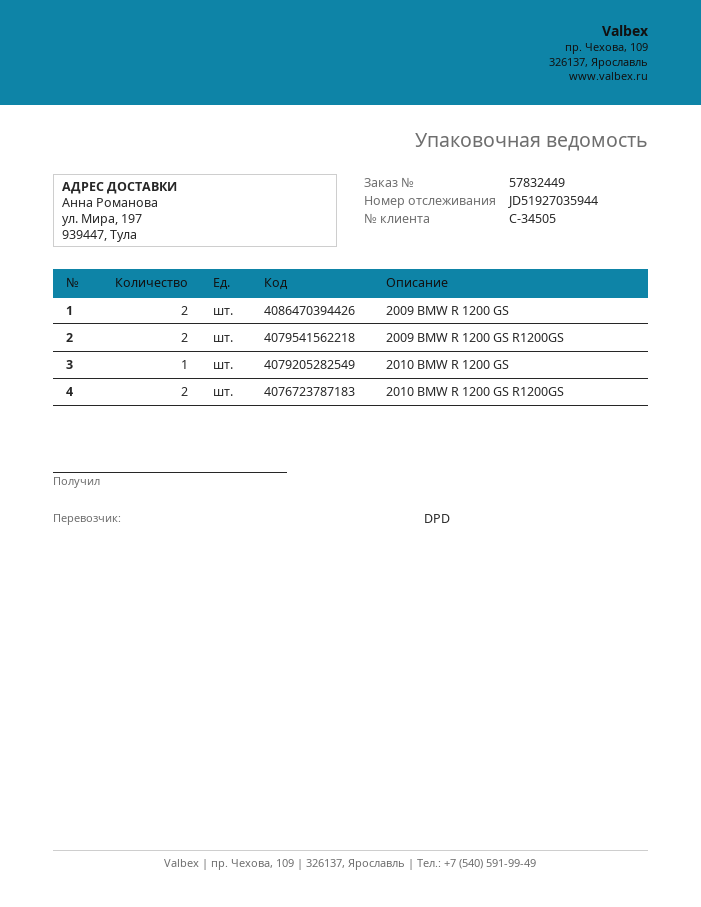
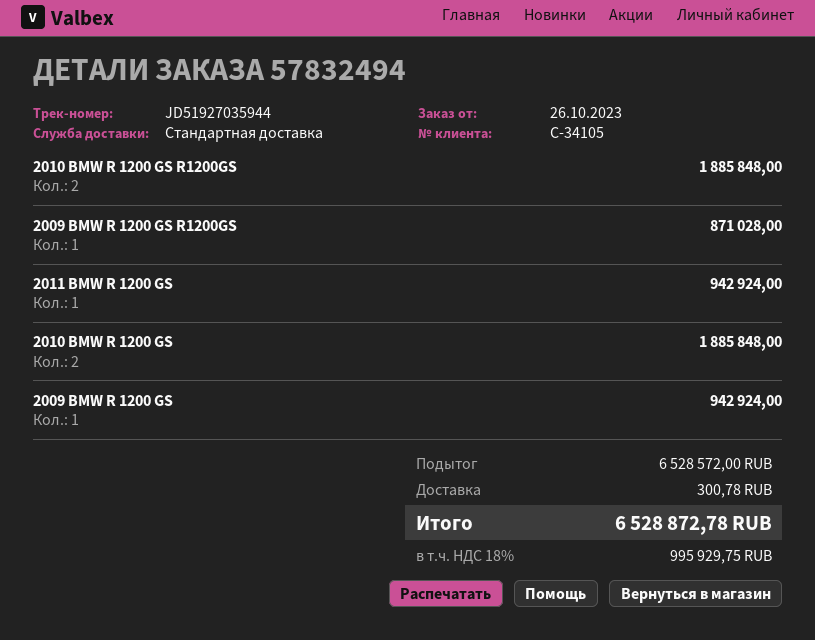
order number: 57832449 -> 57832494
customer number: C-34505 -> C-34105
shipping method: DPD -> standard
2009 BMW R 1200 GS: 2 -> 1
2009 BMW R 1200 GS R1200GS: 2 -> 1
2010 BMW R 1200 GS: 1 -> 2
2011 BMW R 1200 GS: none -> 1

